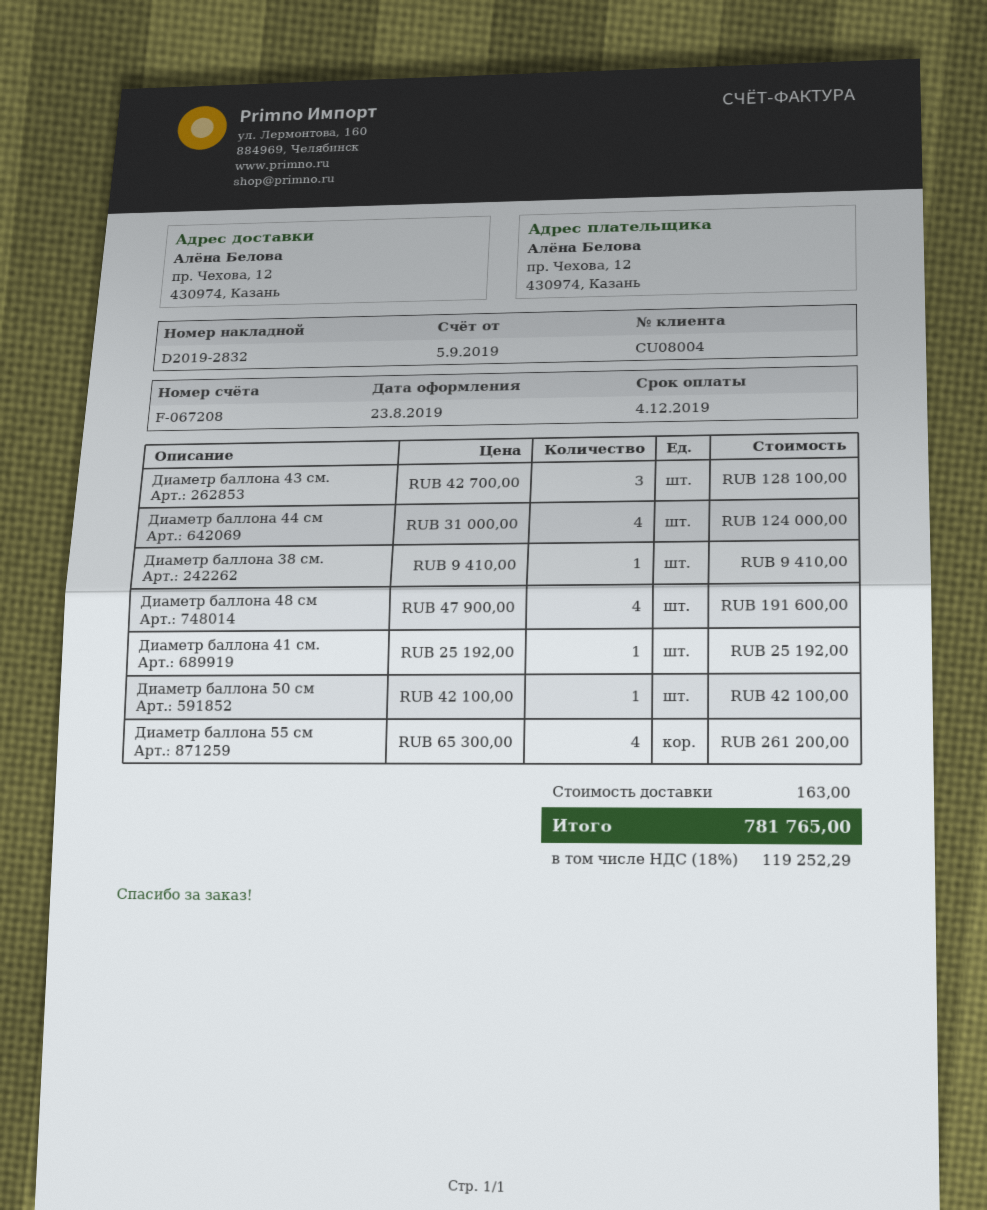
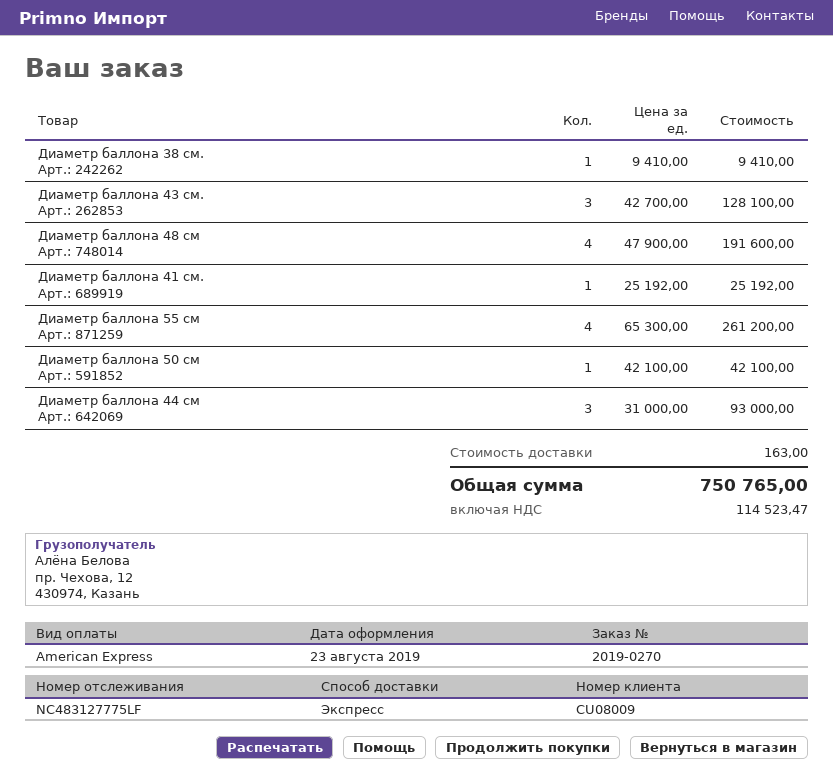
customer number: CU08004 -> CU08009
Диаметр баллона 44 см: 4 x 31000.00 = 124000.00 -> 3 x 31000.00 = 93000.00
tax: 119252.29 -> 114523.47
total: 781765.00 -> 750765.00

